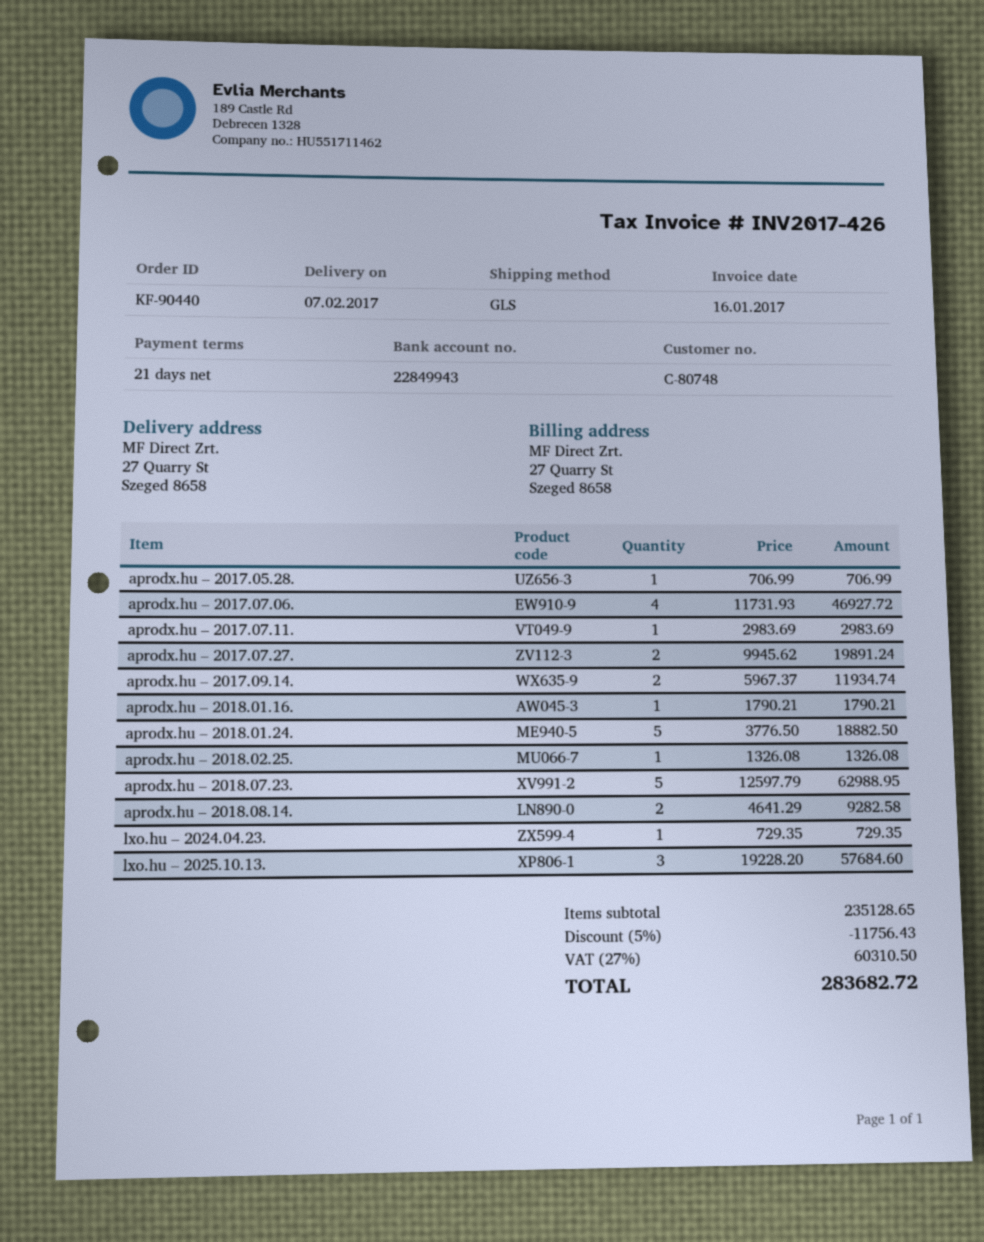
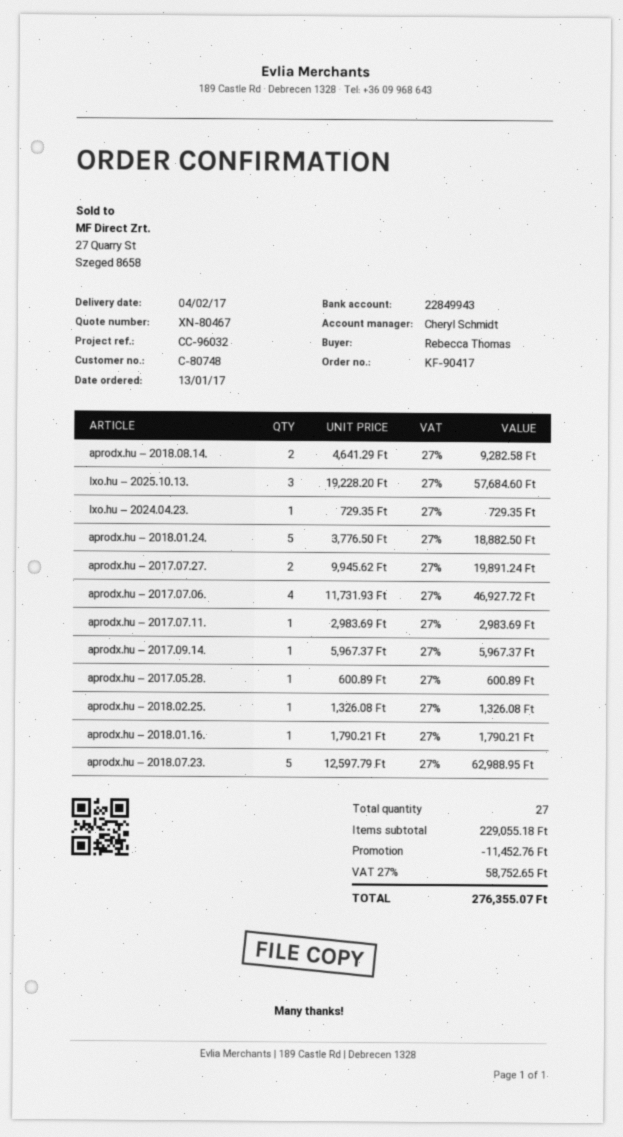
order number: KF-90440 -> KF-90417
delivery date: 2017-02-07 -> 2017-02-04
aprodx.hu – 2017.05.28.: 1 x 706.99 = 706.99 -> 1 x 600.89 = 600.89
aprodx.hu – 2017.09.14.: 2 x 5967.37 = 11934.74 -> 1 x 5967.37 = 5967.37
subtotal: 235128.65 -> 229055.18
discount: 11756.43 -> 11452.76
tax: 27% = 60310.50 -> 27% = 58752.65
total: 283682.72 -> 276355.07

